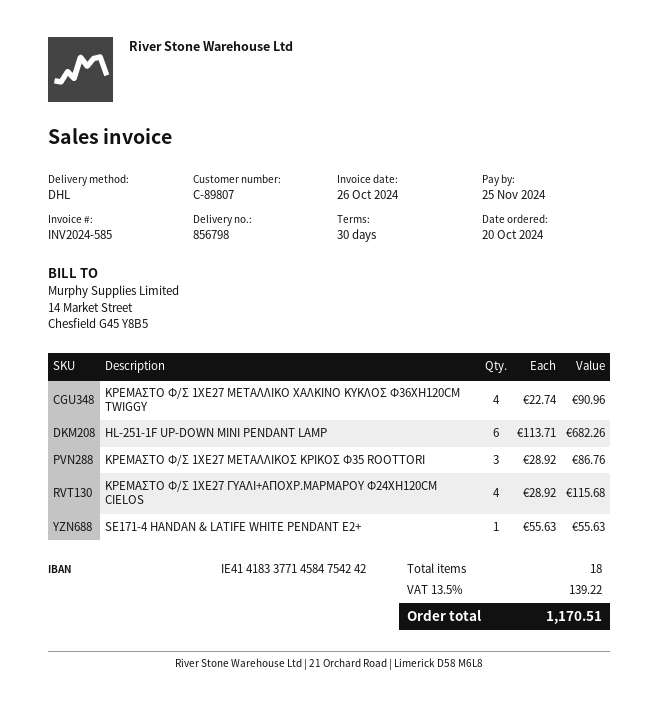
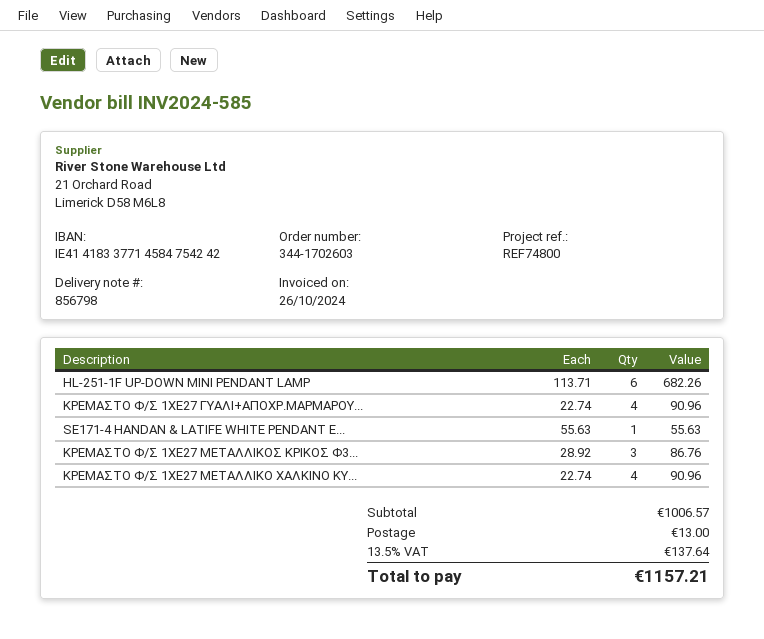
ΚΡΕΜΑΣΤΟ Φ/Σ 1ΧΕ27 ΓΥΑΛΙ+ΑΠΟΧΡ.ΜΑΡΜΑΡΟΥ Φ24ΧΗ120CM CIELOS: 4 x 28.92 = 115.68 -> 4 x 22.74 = 90.96
shipping: none -> 13.00
tax: 13.5% = 139.22 -> 13.5% = 137.64
total: 1170.51 -> 1157.21

